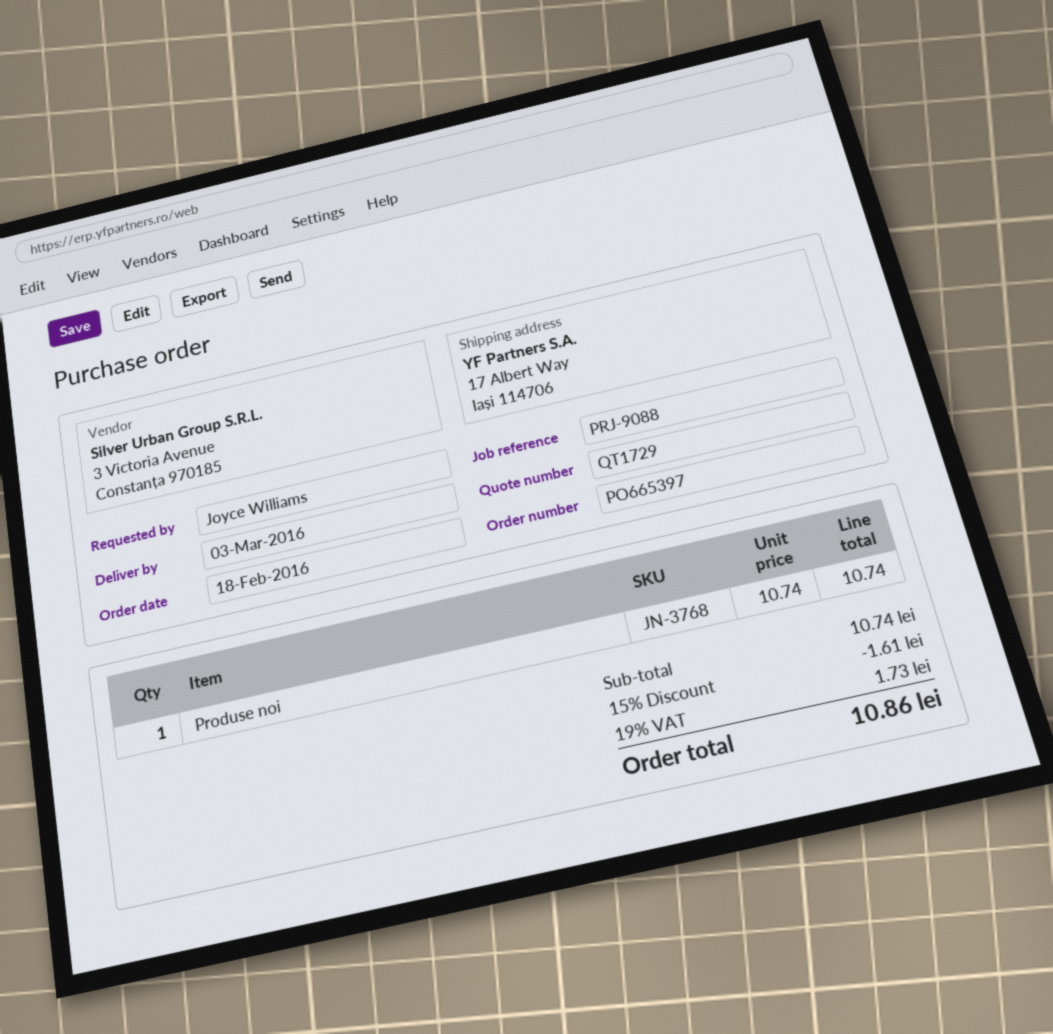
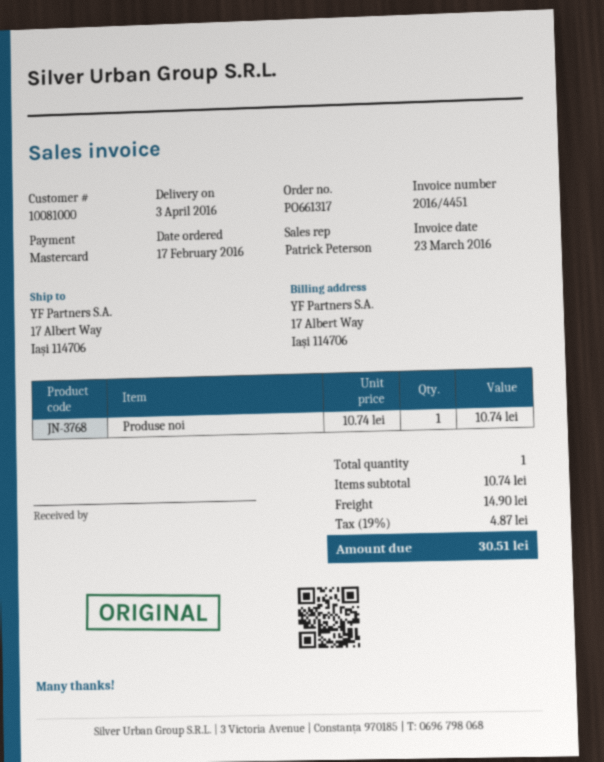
order number: PO665397 -> PO661317
order date: 2016-02-18 -> 2016-02-17
delivery date: 2016-03-03 -> 2016-04-03
discount: 15% = 1.61 -> none
shipping: none -> 14.90
tax: 19% = 1.73 -> 19% = 4.87
total: 10.86 -> 30.51

